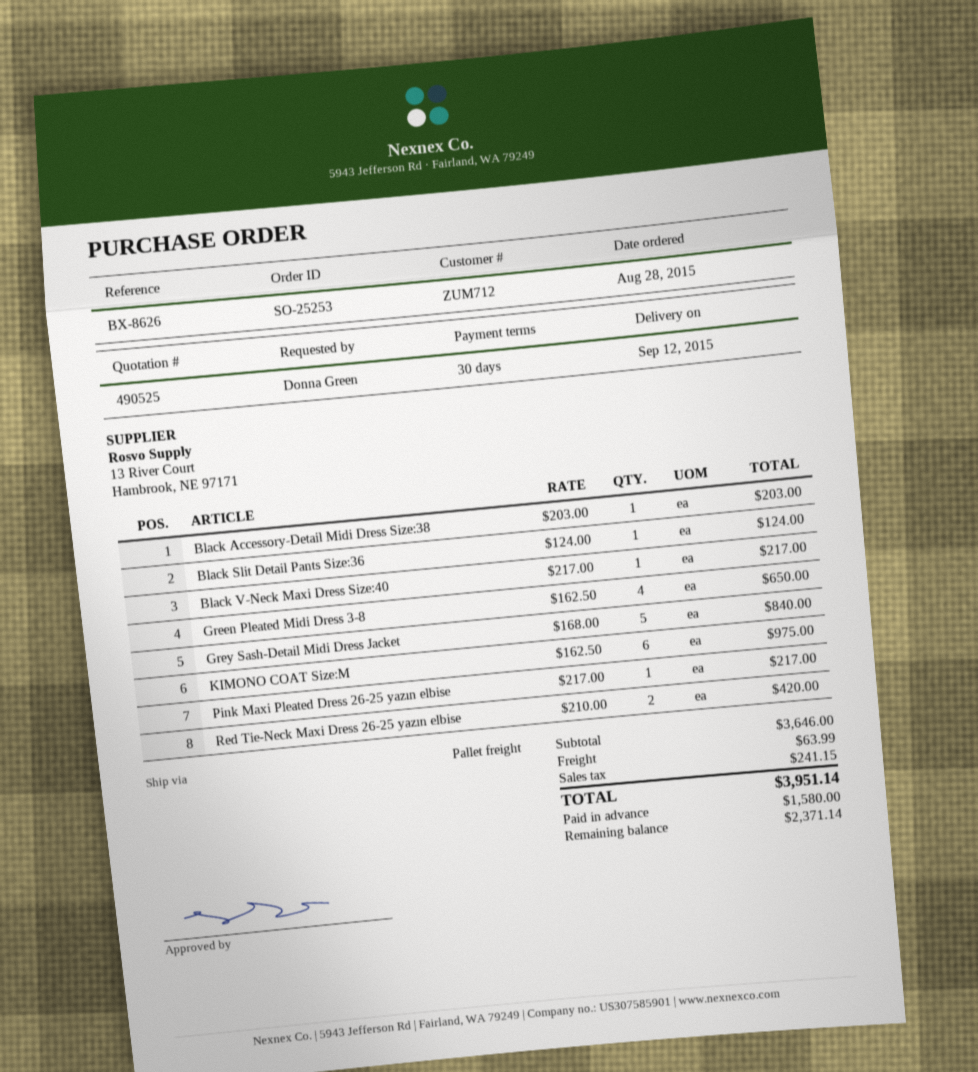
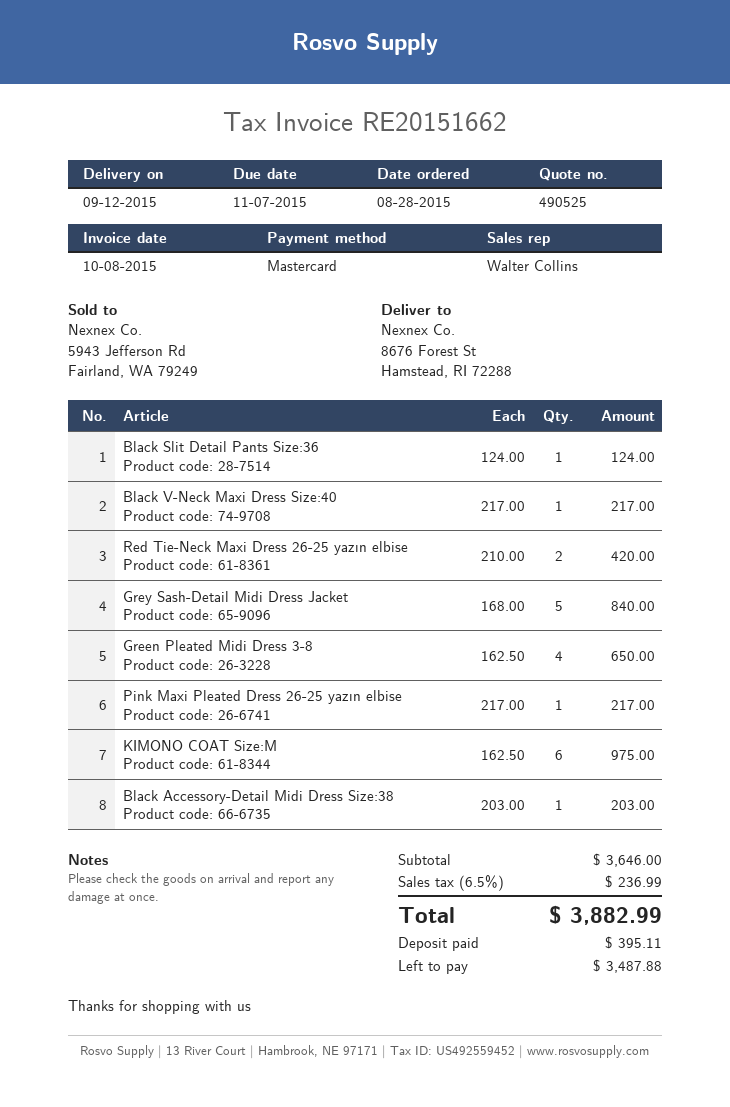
shipping: 63.99 -> none
tax: 241.15 -> 236.99
total: 3951.14 -> 3882.99
deposit: 1580.00 -> 395.11
balance: 2371.14 -> 3487.88

